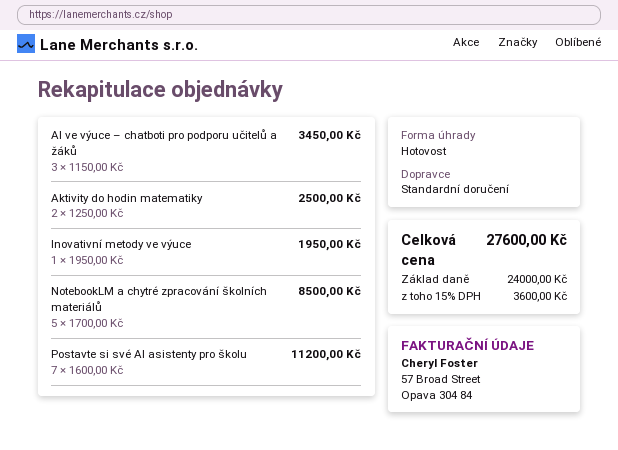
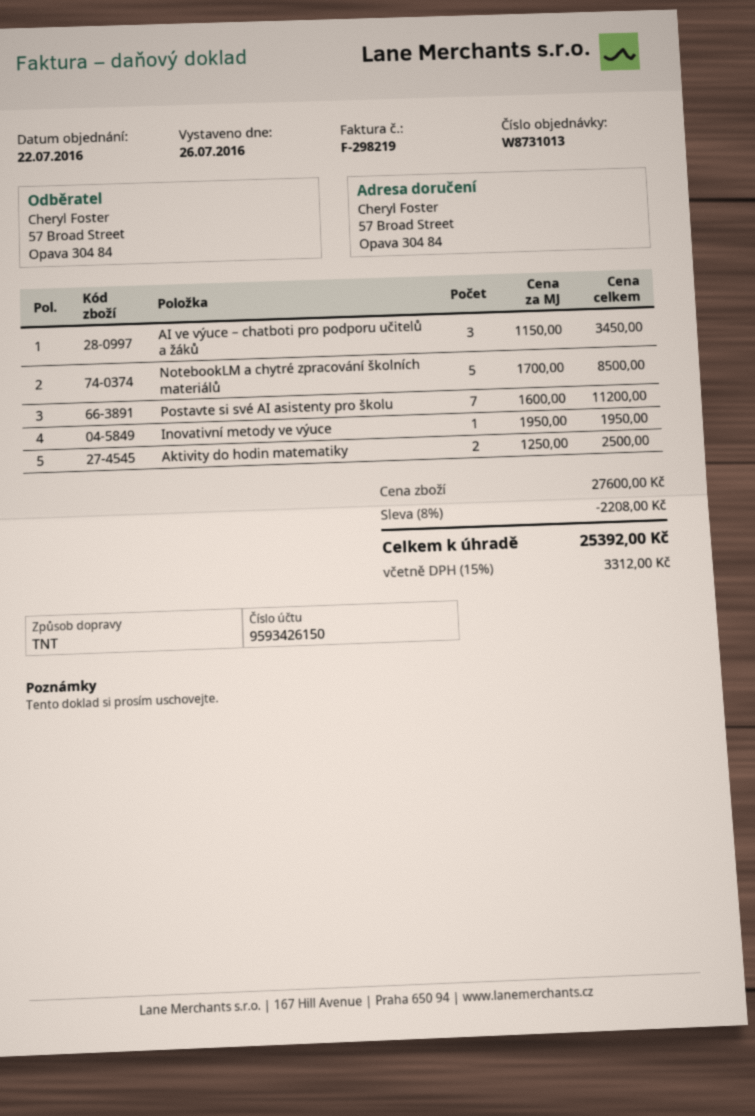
shipping method: standard -> TNT
discount: none -> 8% = 2208.00
tax: 15% = 3600.00 -> 15% = 3312.00
total: 27600.00 -> 25392.00

